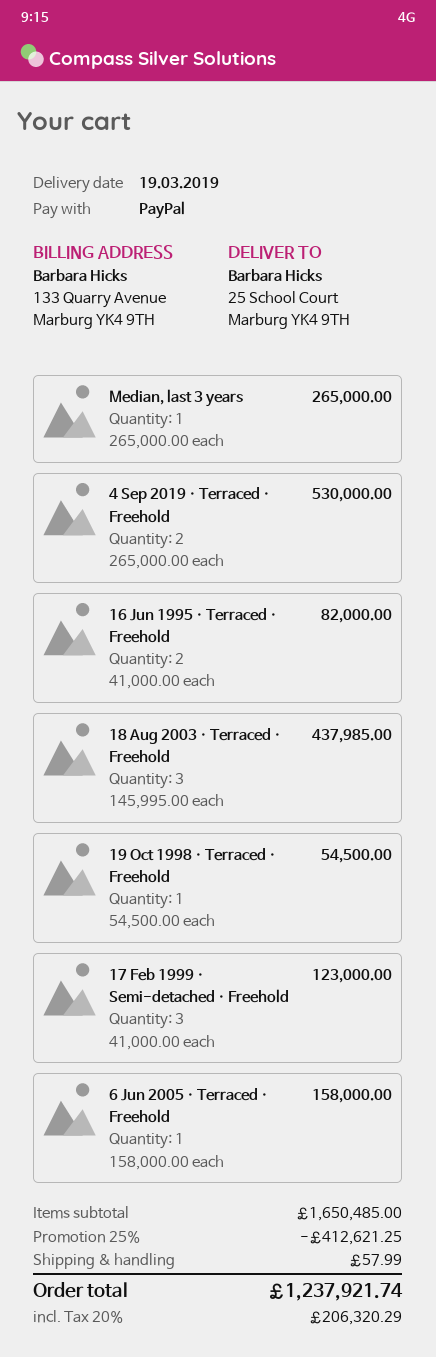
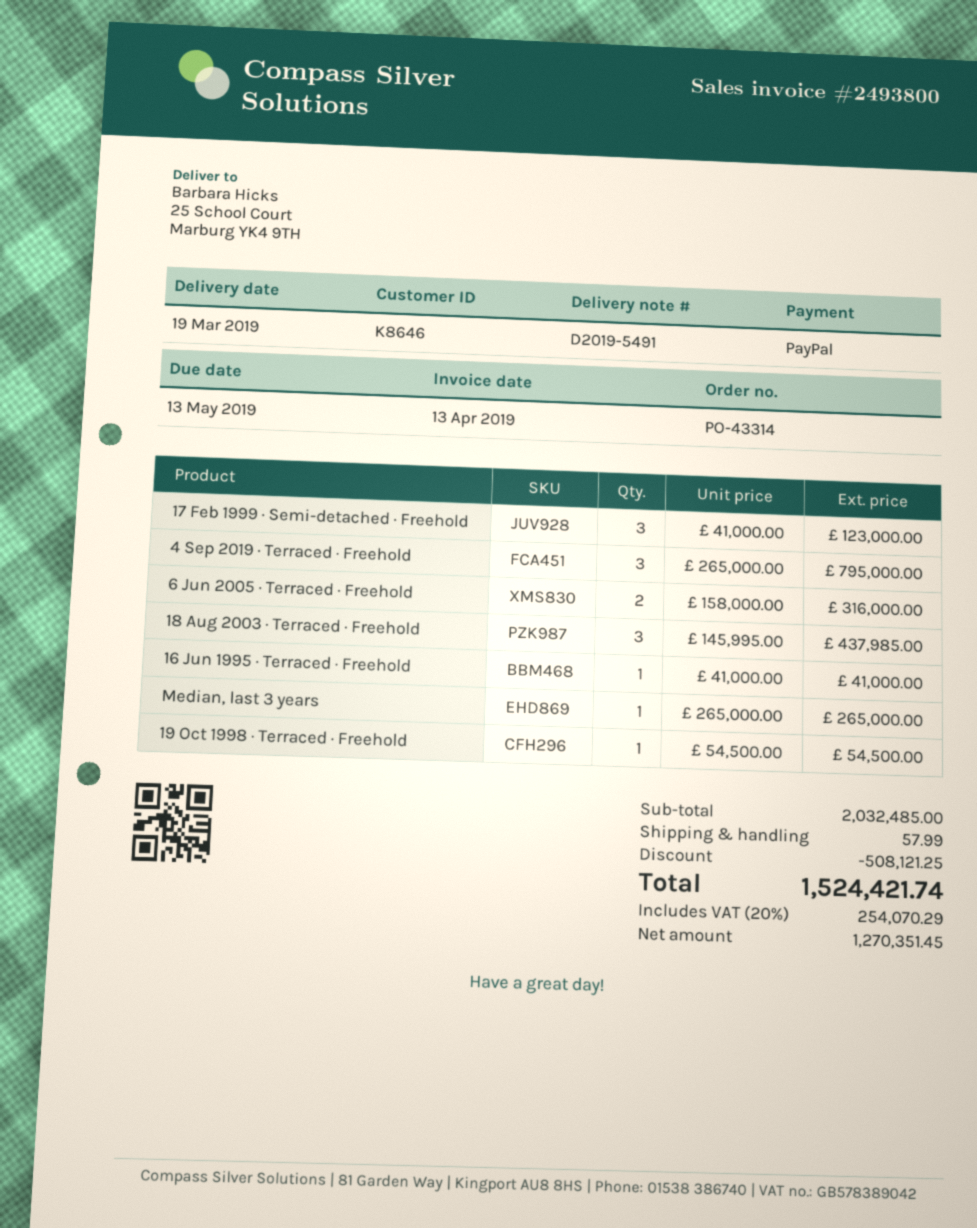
4 Sep 2019 · Terraced · Freehold: 2 x 265000.00 = 530000.00 -> 3 x 265000.00 = 795000.00
16 Jun 1995 · Terraced · Freehold: 2 x 41000.00 = 82000.00 -> 1 x 41000.00 = 41000.00
6 Jun 2005 · Terraced · Freehold: 1 x 158000.00 = 158000.00 -> 2 x 158000.00 = 316000.00
subtotal: 1650485.00 -> 2032485.00
discount: 412621.25 -> 508121.25
tax: 20% = 206320.29 -> 20% = 254070.29
total: 1237921.74 -> 1524421.74

